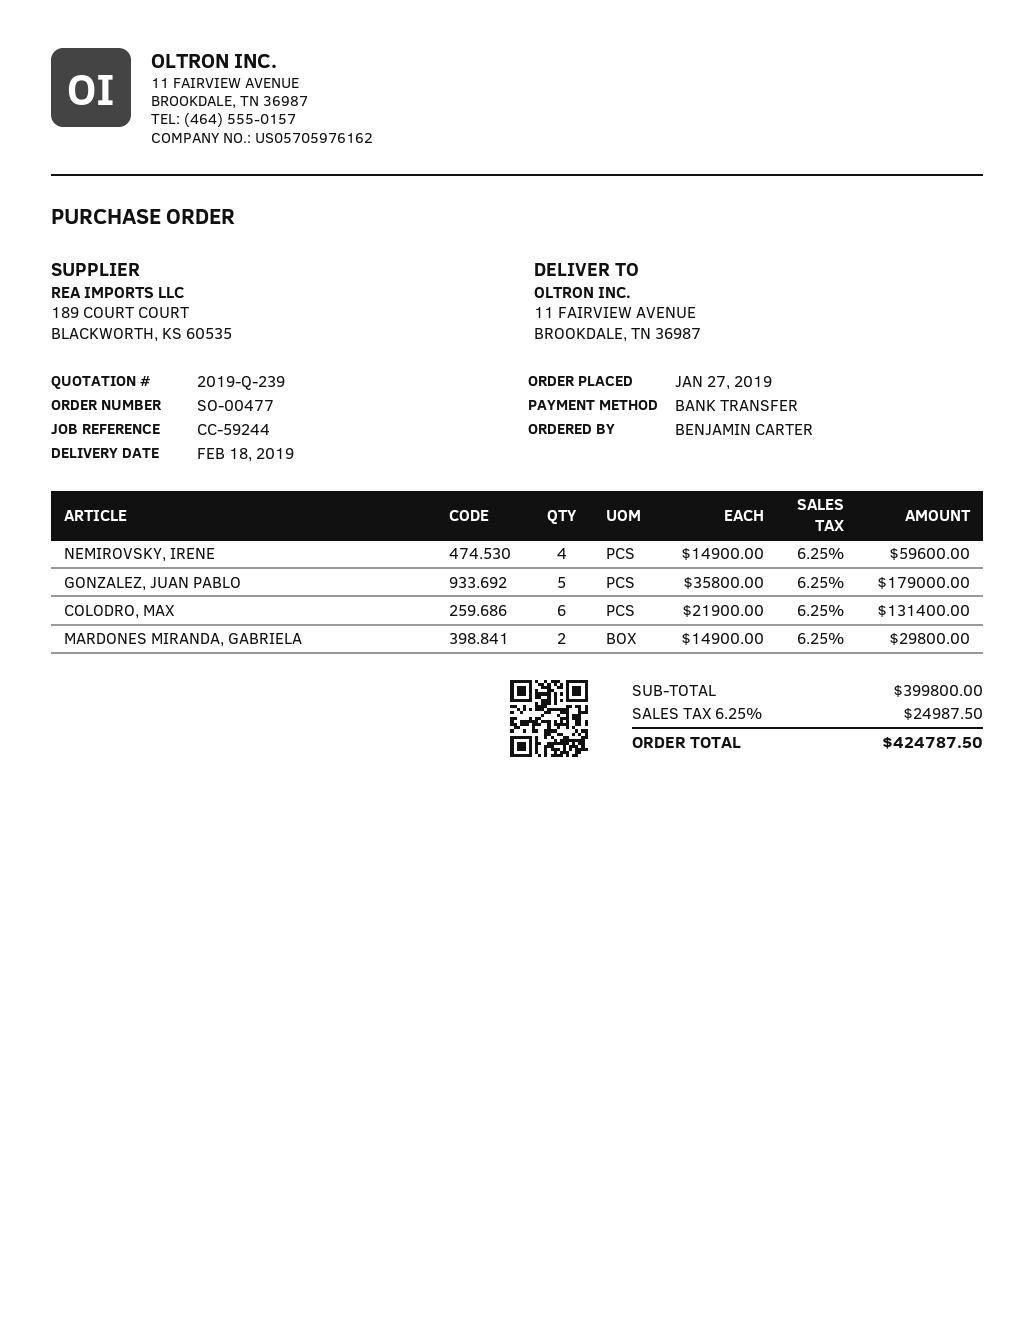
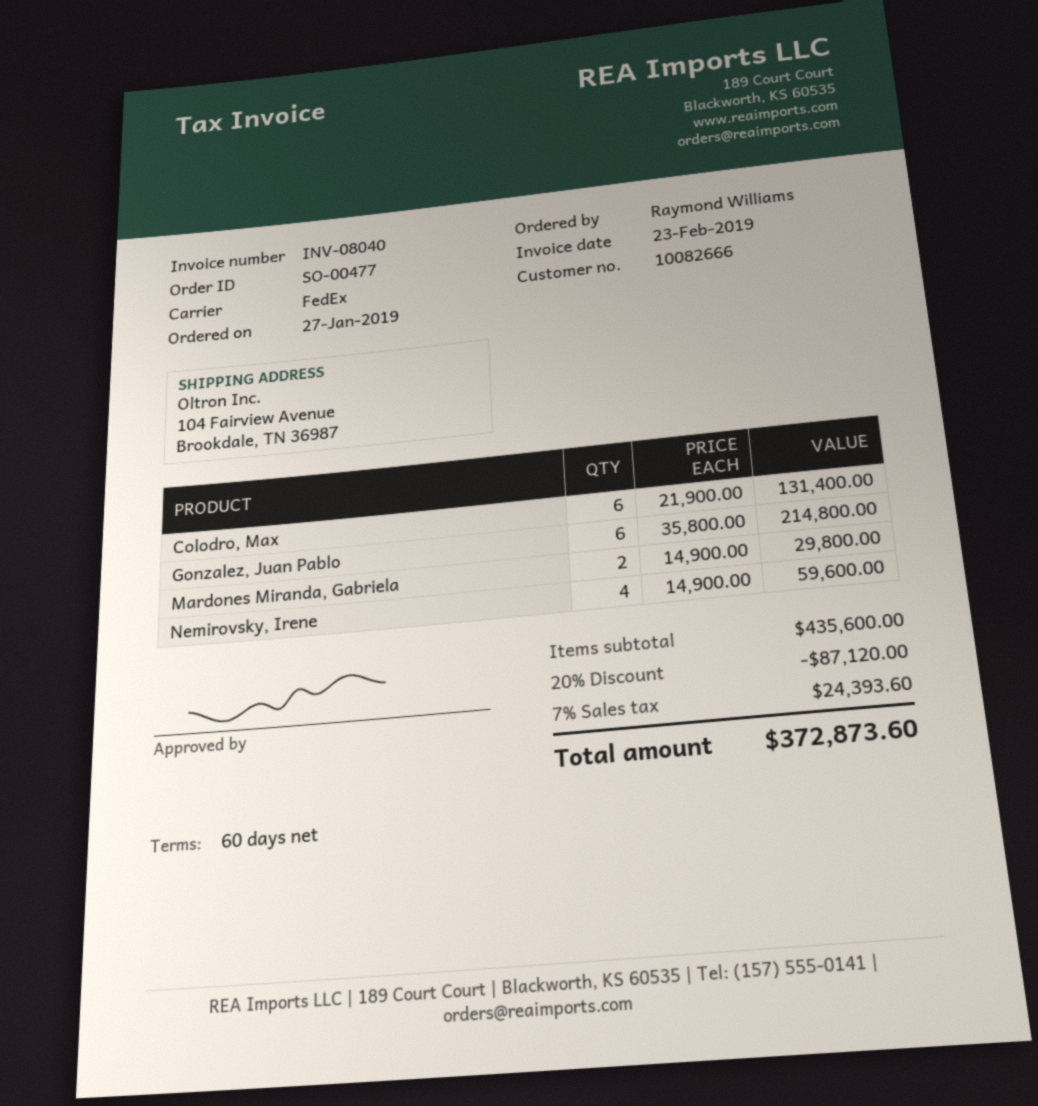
ordered by: BENJAMIN CARTER -> Raymond Williams
ship to: 11 FAIRVIEW AVENUE, BROOKDALE, TN 36987 -> 104 Fairview Avenue, Brookdale, TN 36987
GONZALEZ, JUAN PABLO: 5 x 35800.00 = 179000.00 -> 6 x 35800.00 = 214800.00
subtotal: 399800.00 -> 435600.00
discount: none -> 20% = 87120.00
tax: 6.25% = 24987.50 -> 7% = 24393.60
total: 424787.50 -> 372873.60

